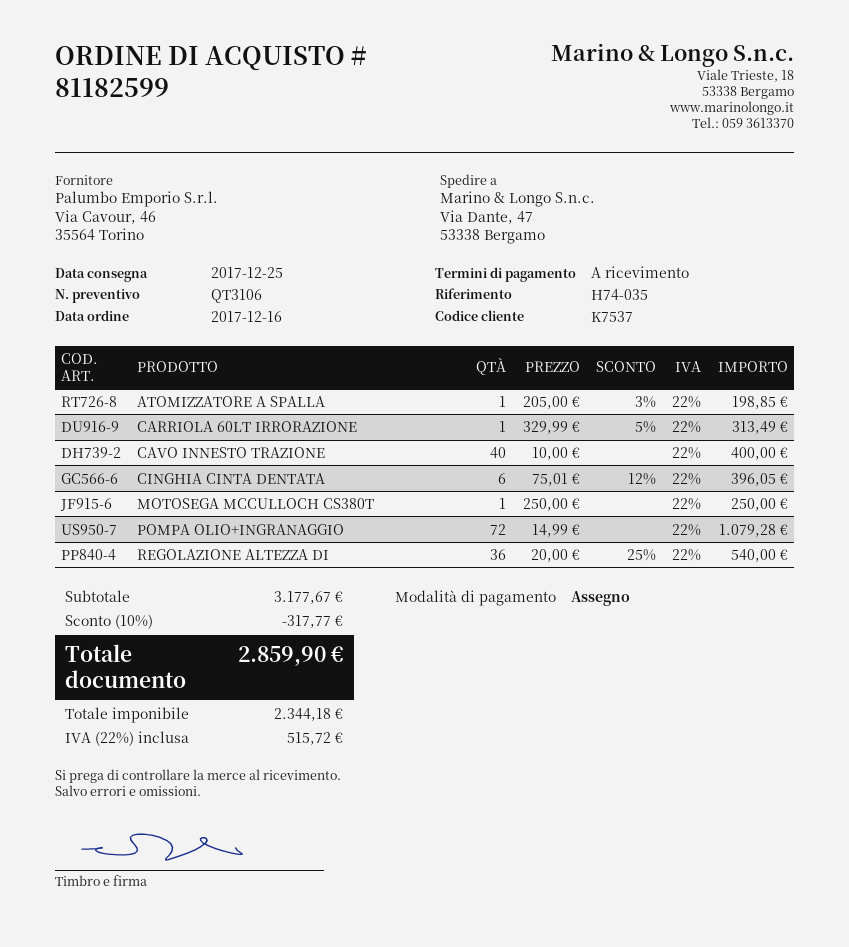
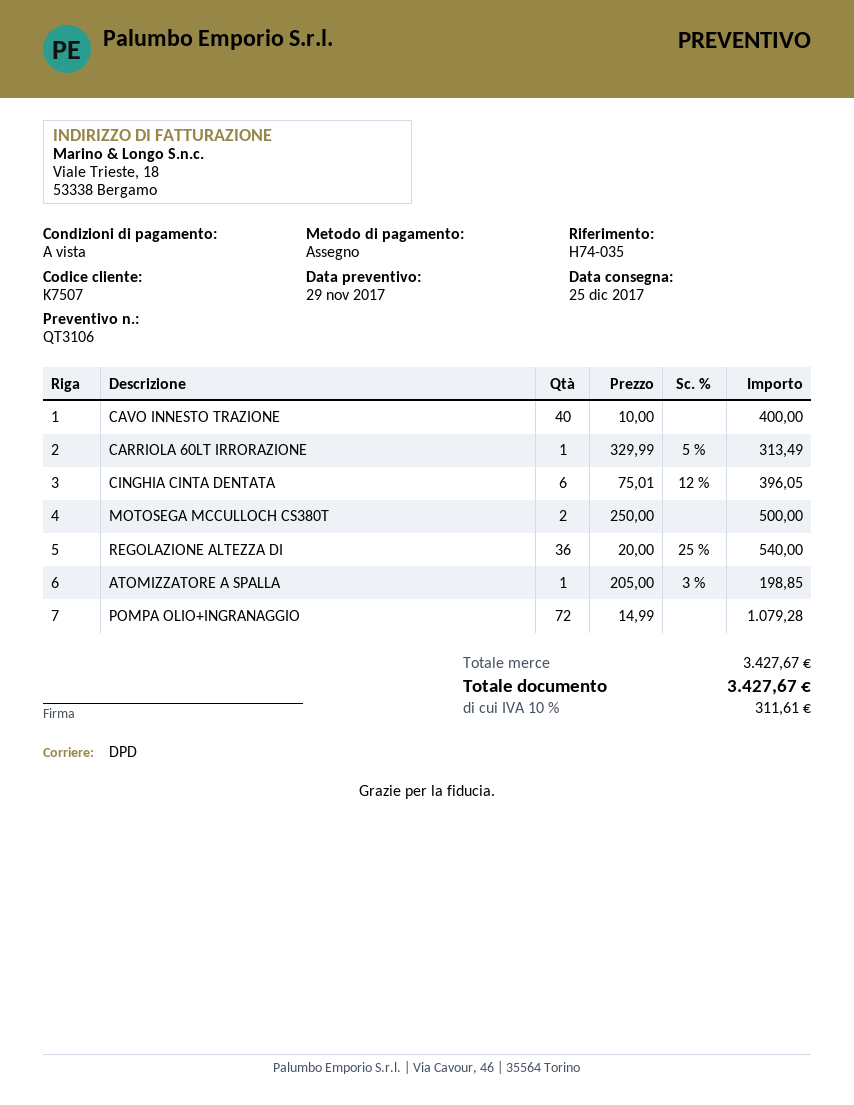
customer number: K7537 -> K7507
MOTOSEGA MCCULLOCH CS380T: 1 x 250.00 = 250.00 -> 2 x 250.00 = 500.00
subtotal: 3177.67 -> 3427.67
discount: 10% = 317.77 -> none
tax: 22% = 515.72 -> 10% = 311.61
total: 2859.90 -> 3427.67

